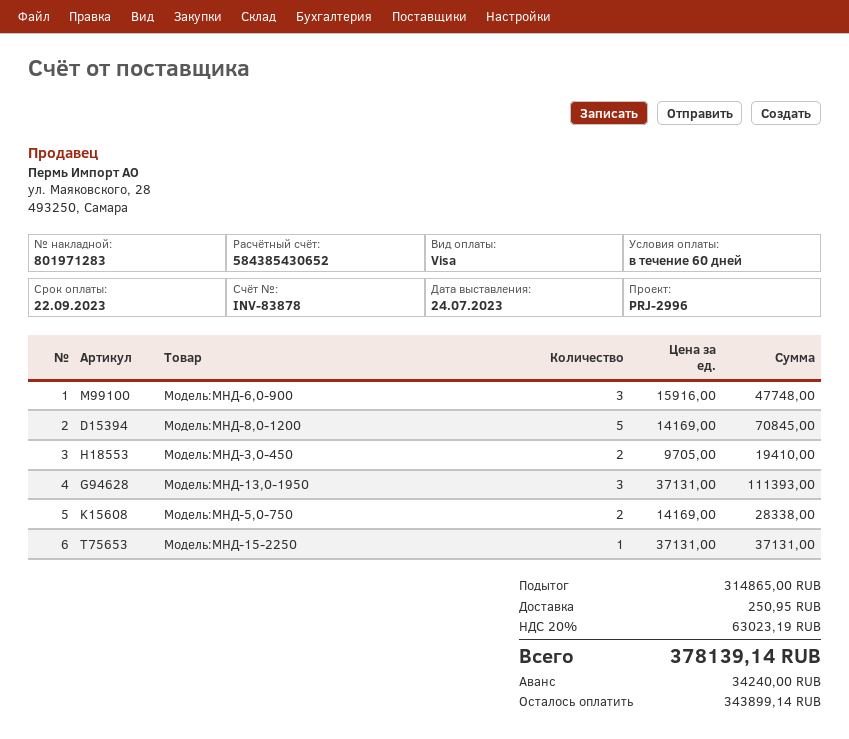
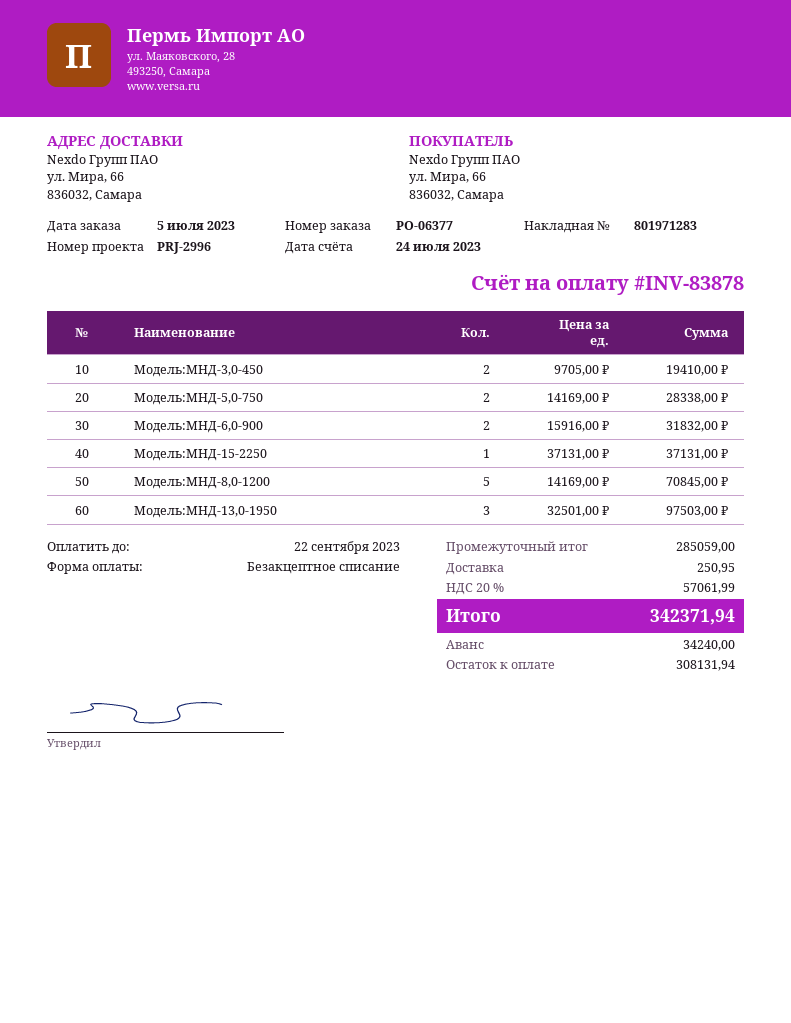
payment method: Visa -> direct debit
Модель:МНД-6,0-900: 3 x 15916.00 = 47748.00 -> 2 x 15916.00 = 31832.00
Модель:МНД-13,0-1950: 3 x 37131.00 = 111393.00 -> 3 x 32501.00 = 97503.00
subtotal: 314865.00 -> 285059.00
tax: 20% = 63023.19 -> 20% = 57061.99
total: 378139.14 -> 342371.94
balance: 343899.14 -> 308131.94

